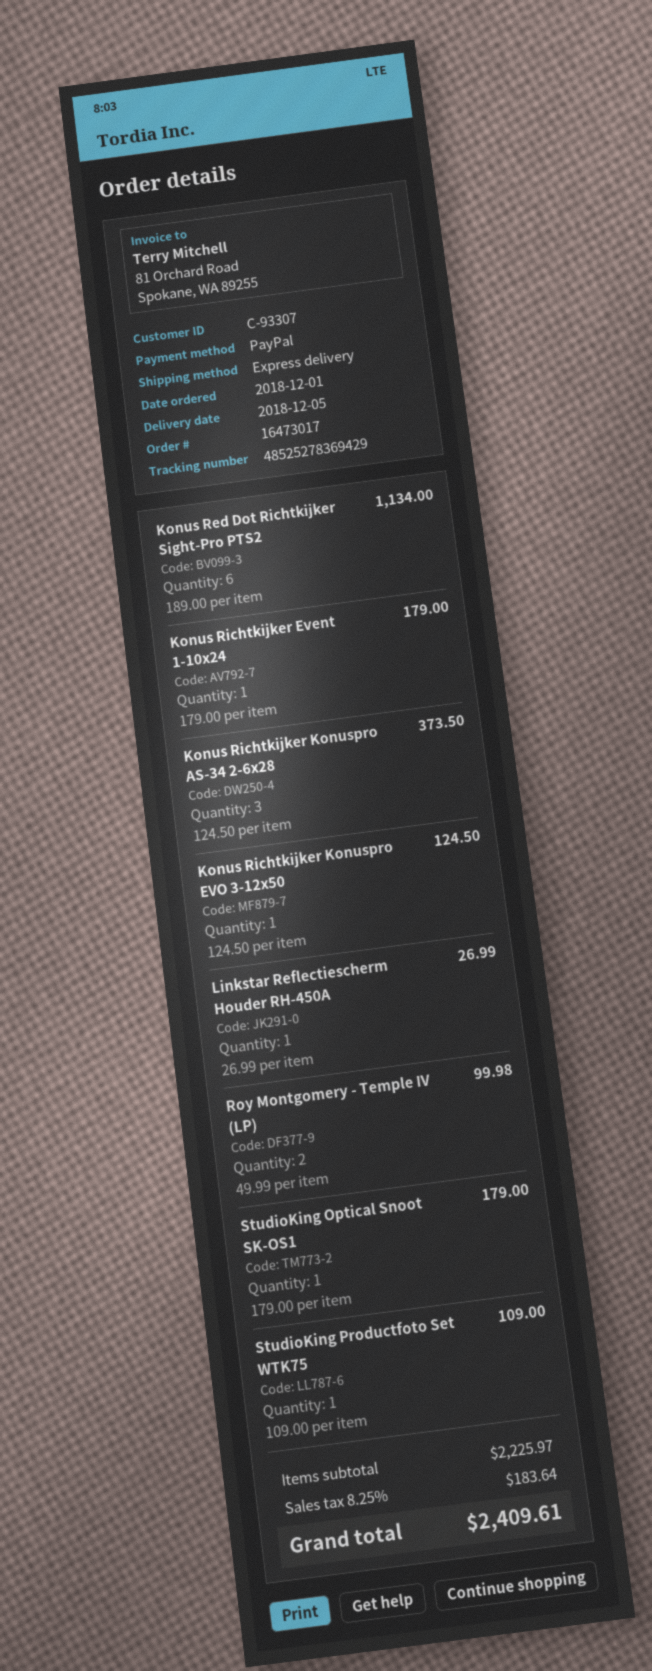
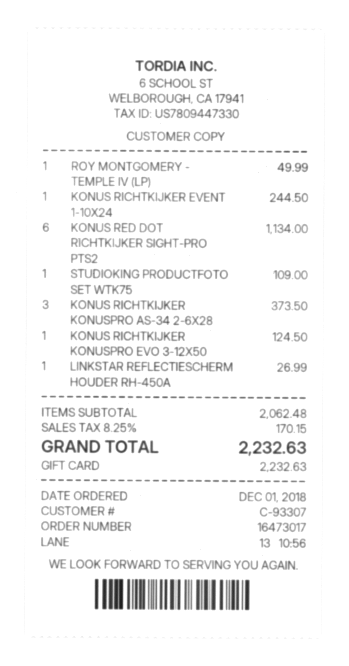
payment method: PayPal -> gift card
Konus Richtkijker Event 1-10x24: 1 for 179.00 -> 1 for 244.50
Roy Montgomery - Temple IV (LP): 2 for 99.98 -> 1 for 49.99
StudioKing Optical Snoot SK-OS1: 1 for 179.00 -> none
subtotal: 2225.97 -> 2062.48
tax: 8.25% = 183.64 -> 8.25% = 170.15
total: 2409.61 -> 2232.63

